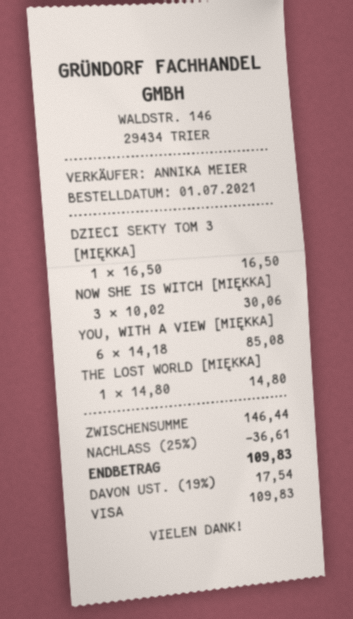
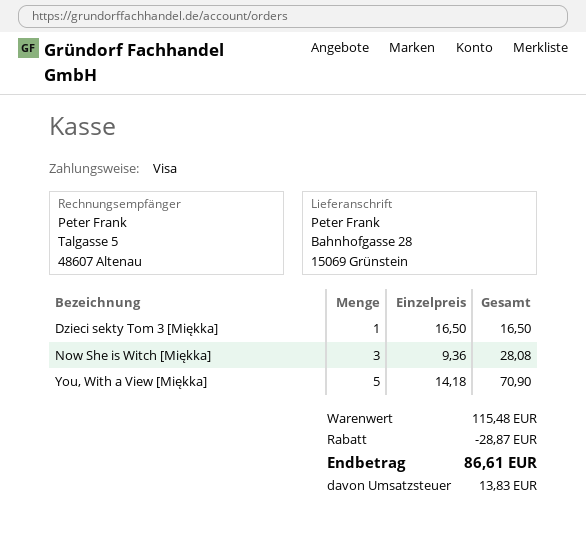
NOW SHE IS WITCH [MIĘKKA]: 3 x 10.02 = 30.06 -> 3 x 9.36 = 28.08
YOU, WITH A VIEW [MIĘKKA]: 6 x 14.18 = 85.08 -> 5 x 14.18 = 70.90
THE LOST WORLD [MIĘKKA]: 1 x 14.80 = 14.80 -> none
subtotal: 146.44 -> 115.48
discount: 36.61 -> 28.87
tax: 17.54 -> 13.83
total: 109.83 -> 86.61

